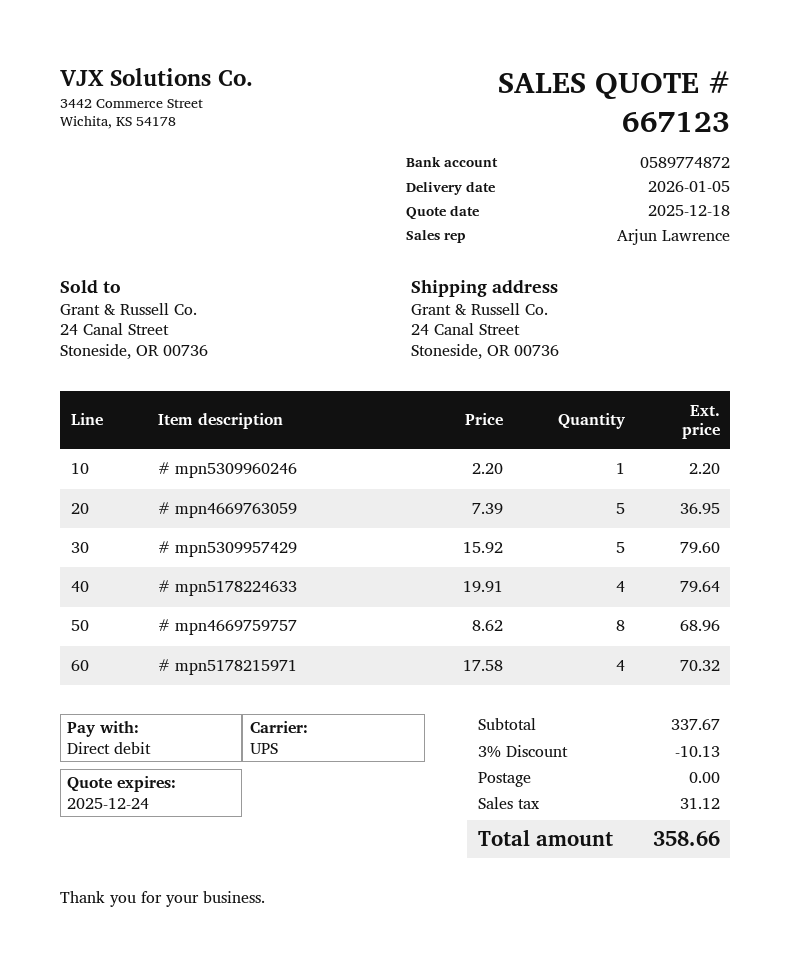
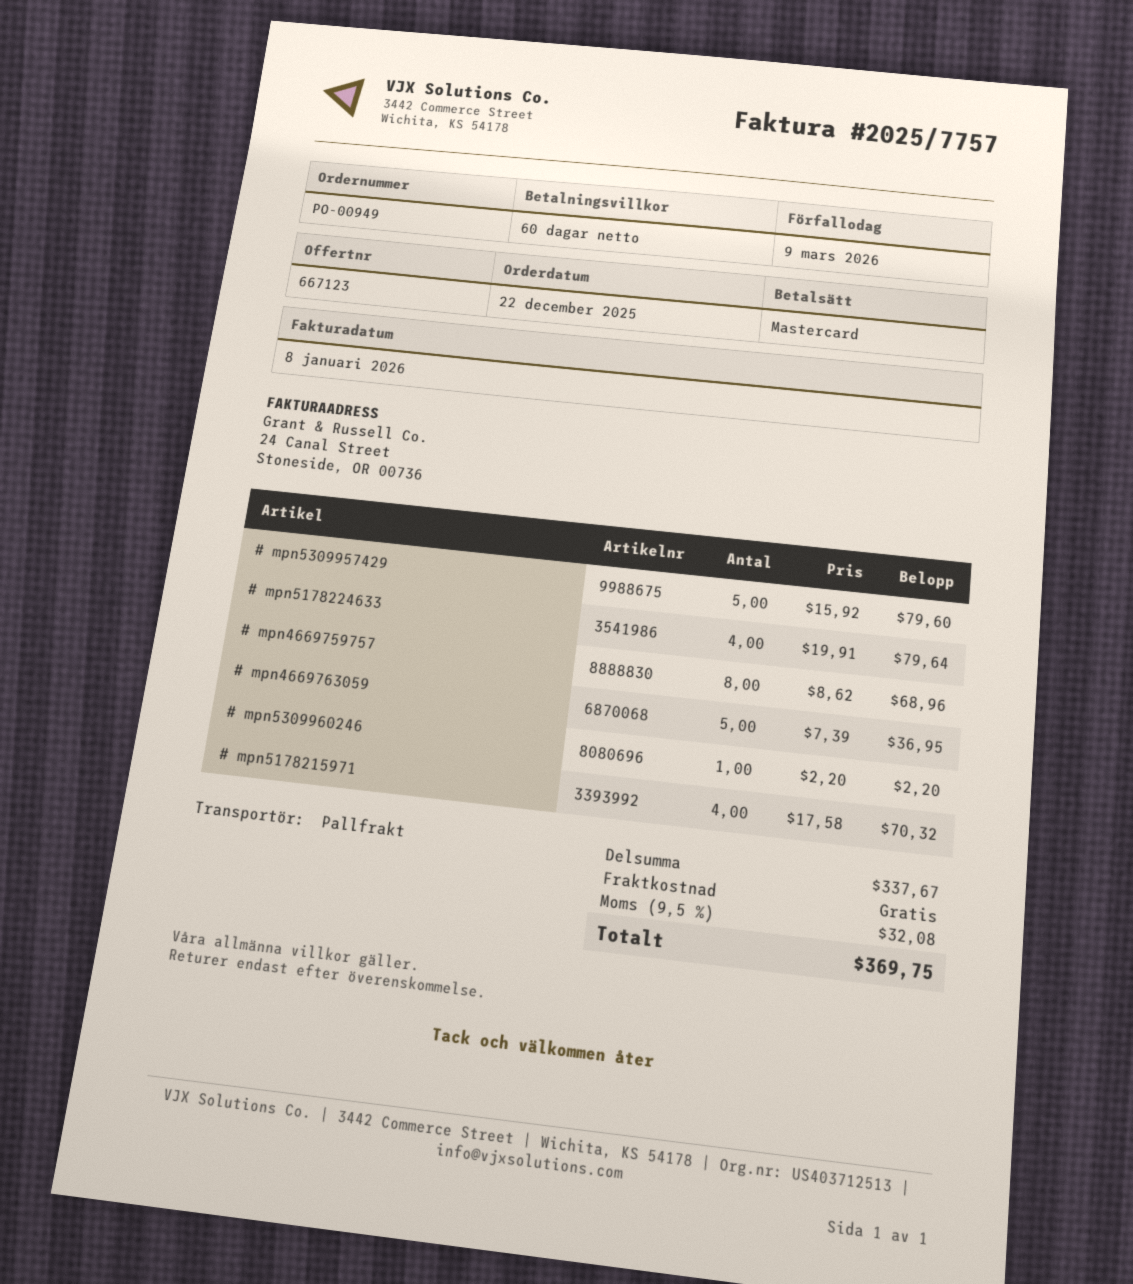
payment method: direct debit -> Mastercard
shipping method: UPS -> pallet freight
discount: 3% = 10.13 -> none
tax: 31.12 -> 32.08
total: 358.66 -> 369.75

